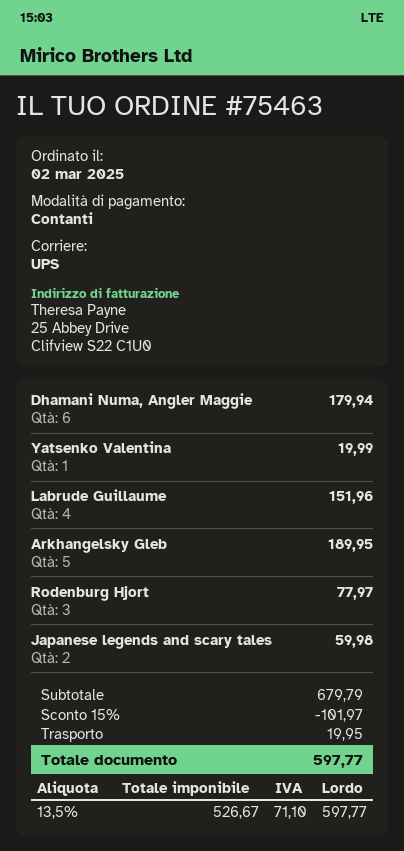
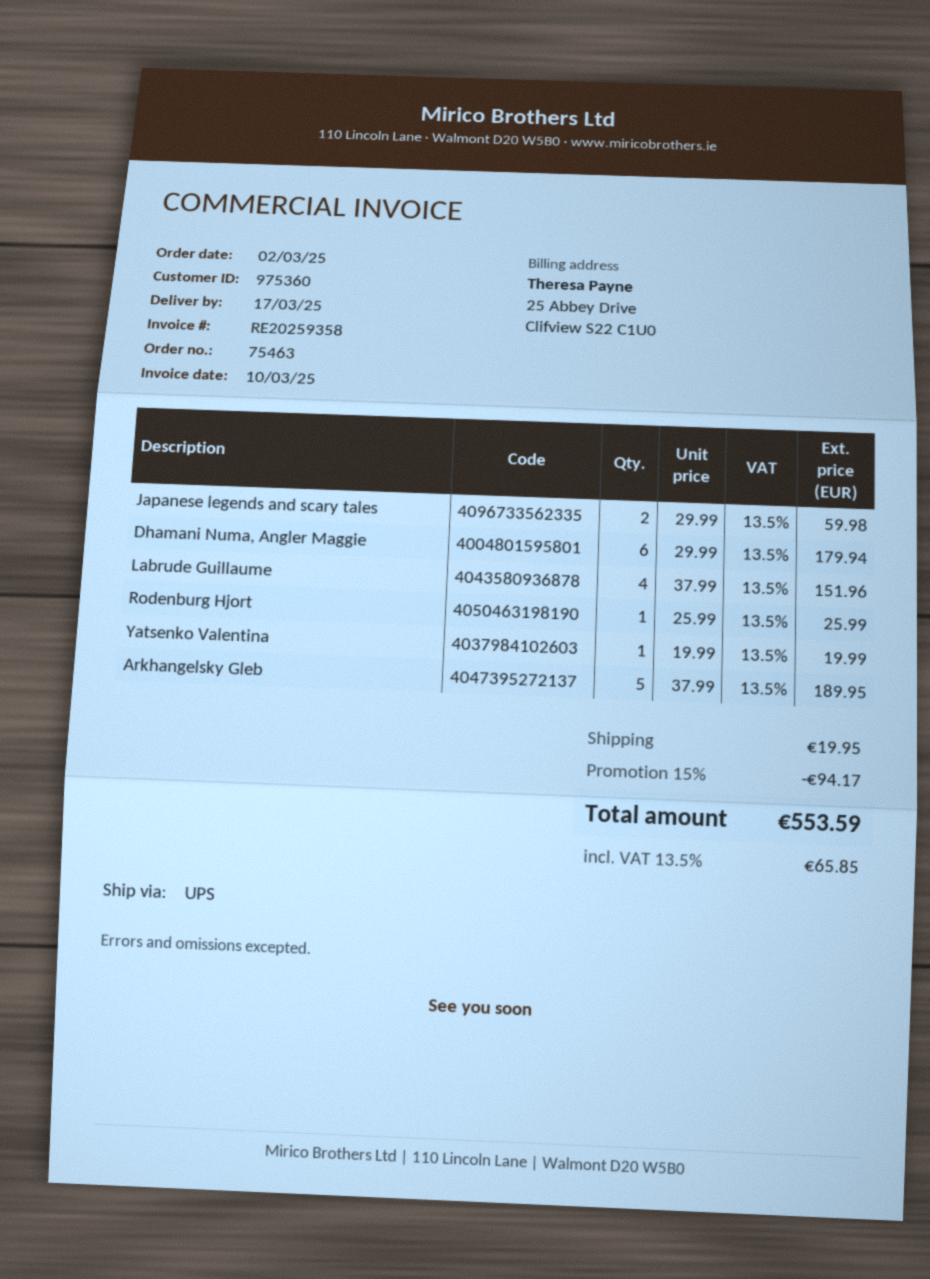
Rodenburg Hjort: 3 for 77.97 -> 1 for 25.99
discount: 15% = 101.97 -> 15% = 94.17
tax: 13.5% = 71.10 -> 13.5% = 65.85
total: 597.77 -> 553.59

